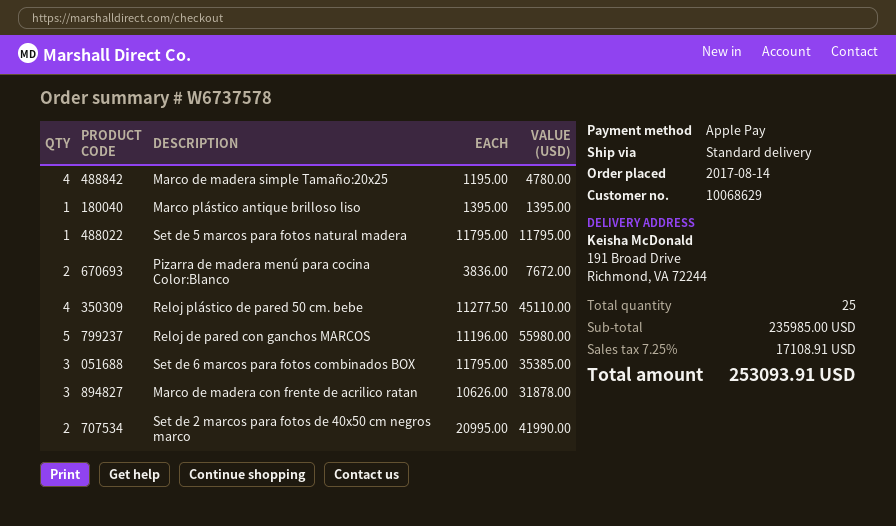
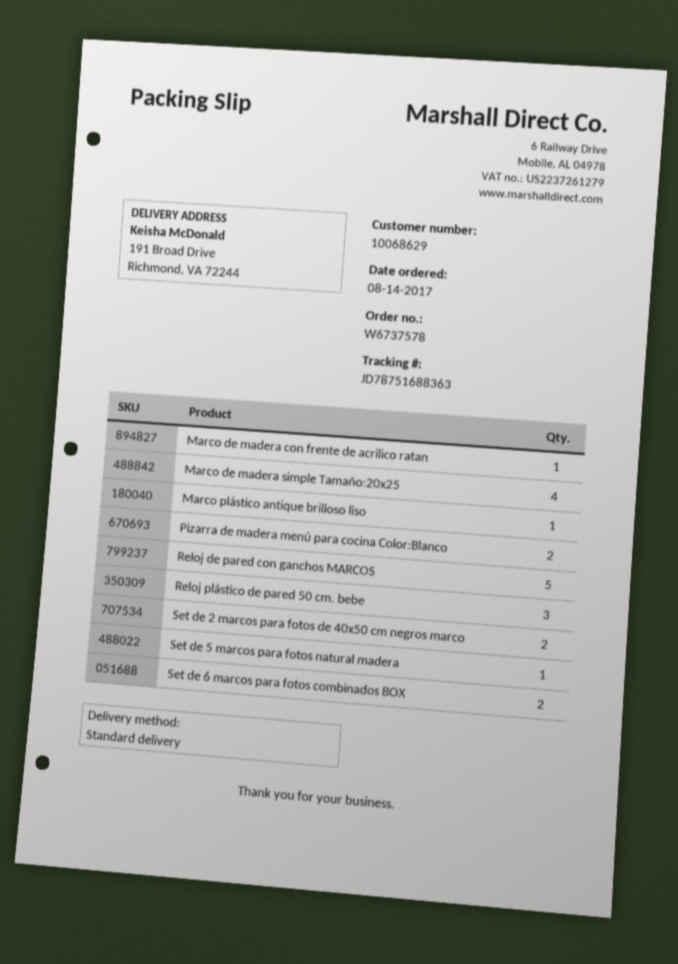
Reloj plástico de pared 50 cm. bebe: 4 -> 3
Set de 6 marcos para fotos combinados BOX: 3 -> 2
Marco de madera con frente de acrilico ratan: 3 -> 1

